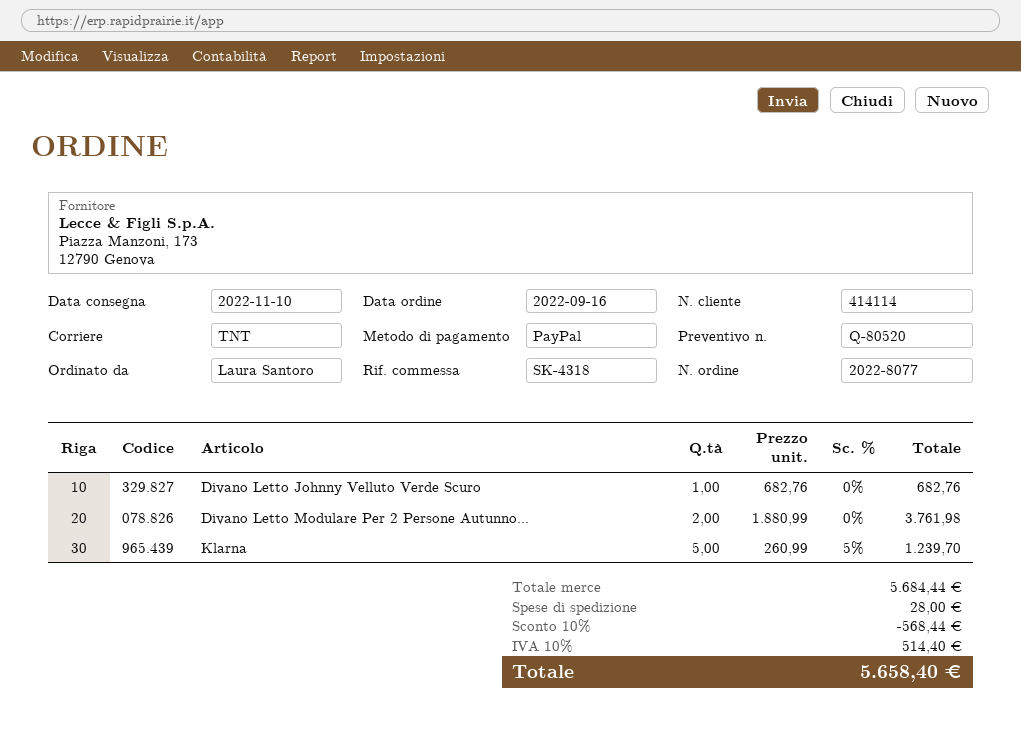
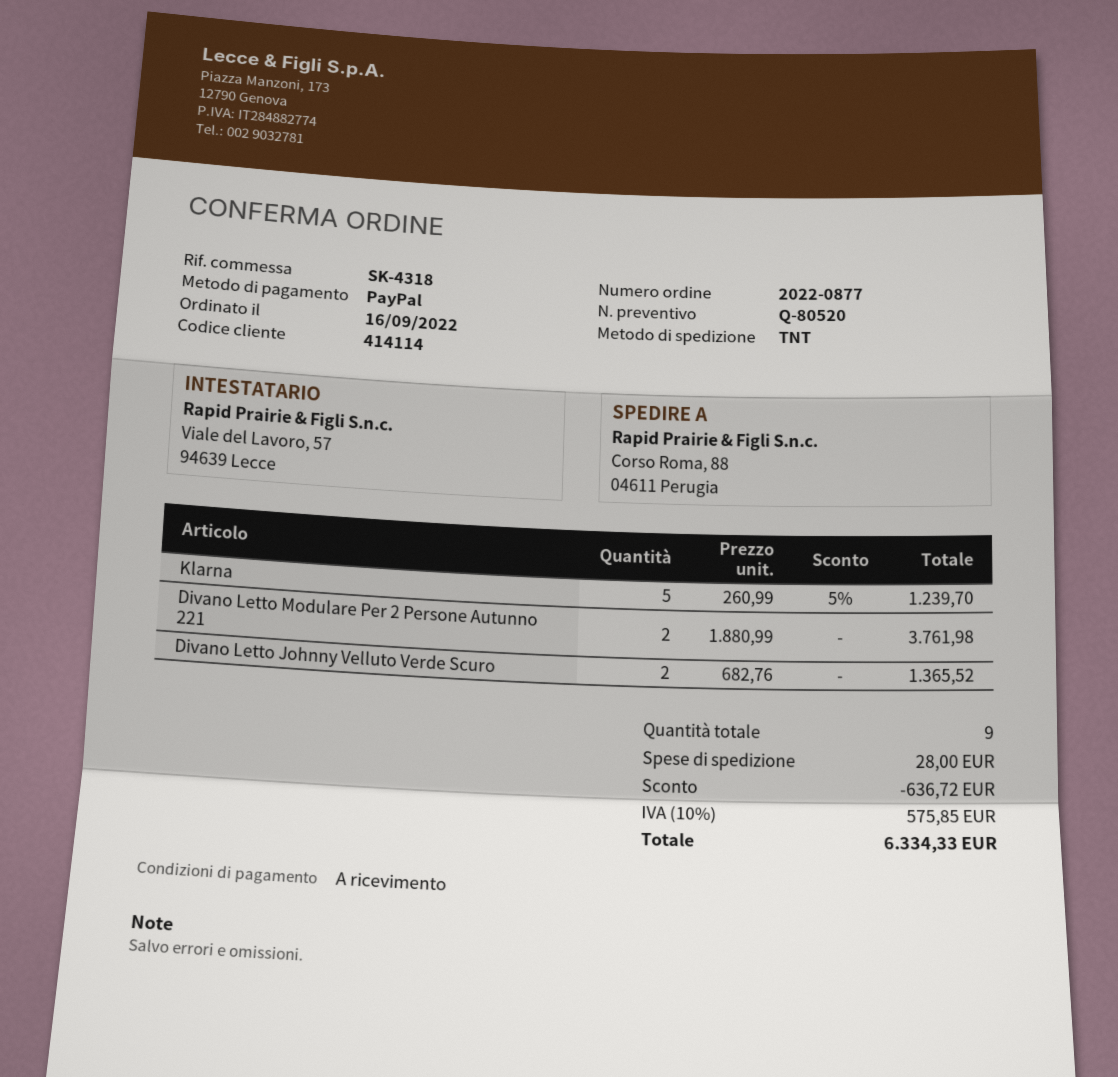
order number: 2022-8077 -> 2022-0877
Divano Letto Johnny Velluto Verde Scuro: 1 x 682.76 = 682.76 -> 2 x 682.76 = 1365.52
discount: 568.44 -> 636.72
tax: 10% = 514.40 -> 10% = 575.85
total: 5658.40 -> 6334.33

